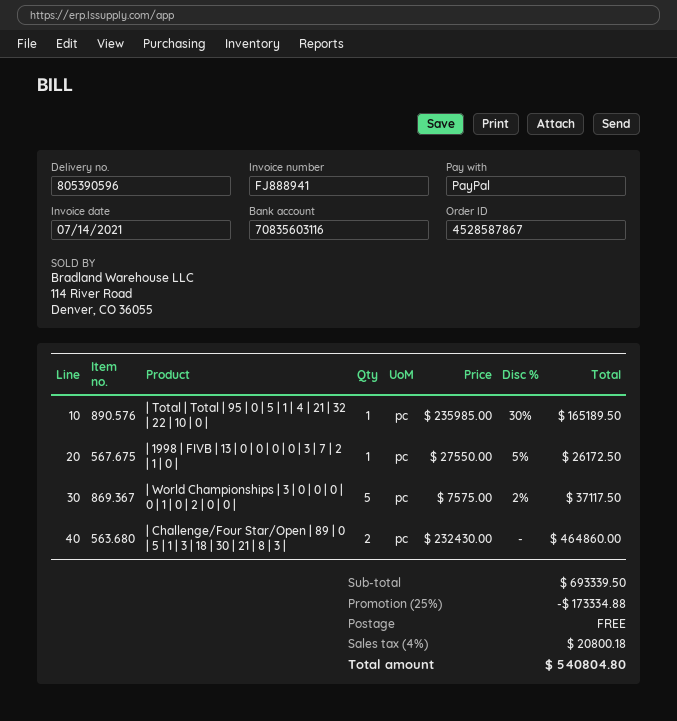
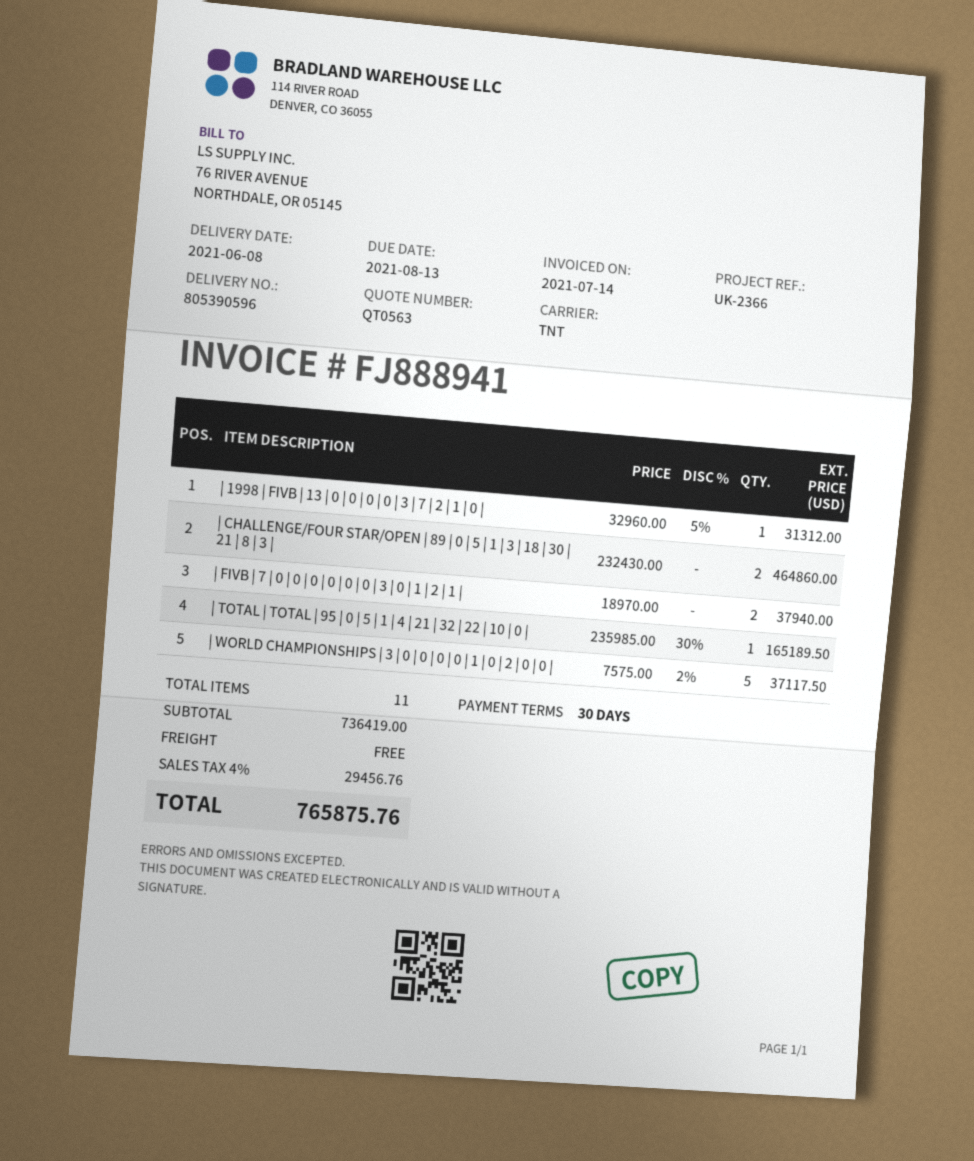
| 1998 | FIVB | 13 | 0 | 0 | 0 | 0 | 3 | 7 | 2 | 1 | 0 |: 1 x 27550.00 - 5% = 26172.50 -> 1 x 32960.00 - 5% = 31312.00
| FIVB | 7 | 0 | 0 | 0 | 0 | 0 | 0 | 3 | 0 | 1 | 2 | 1 |: none -> 2 x 18970.00 = 37940.00
subtotal: 693339.50 -> 736419.00
discount: 25% = 173334.88 -> none
tax: 4% = 20800.18 -> 4% = 29456.76
total: 540804.80 -> 765875.76

